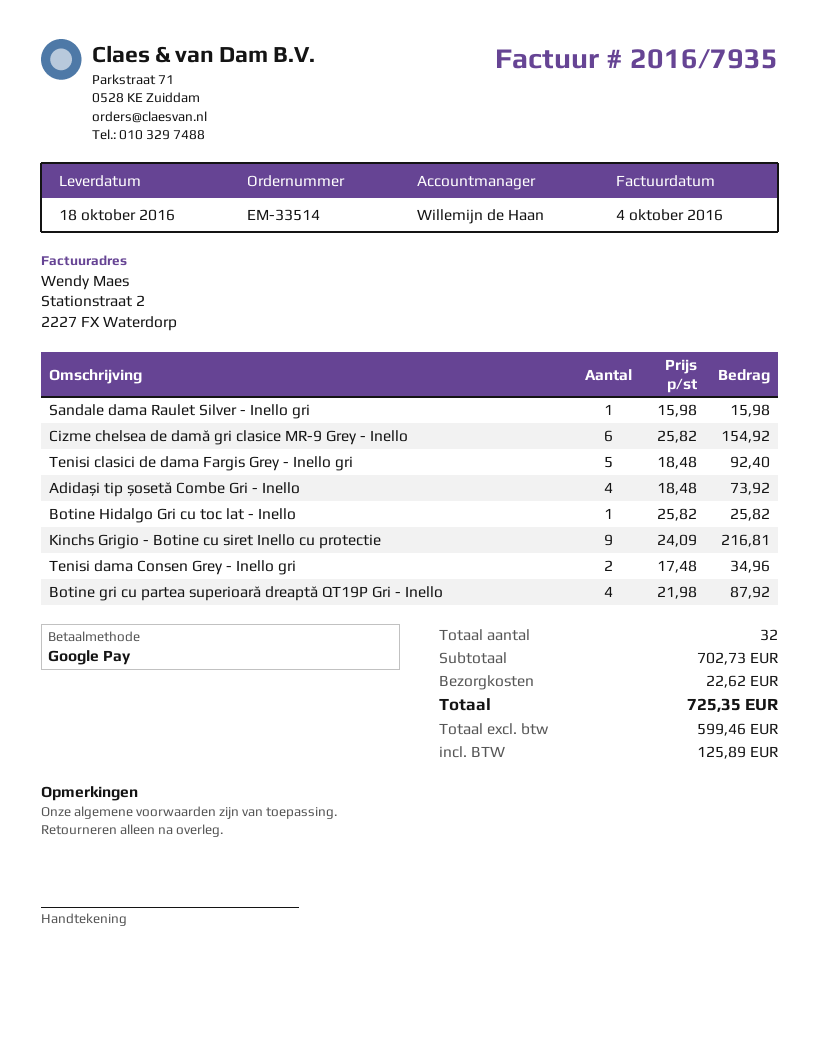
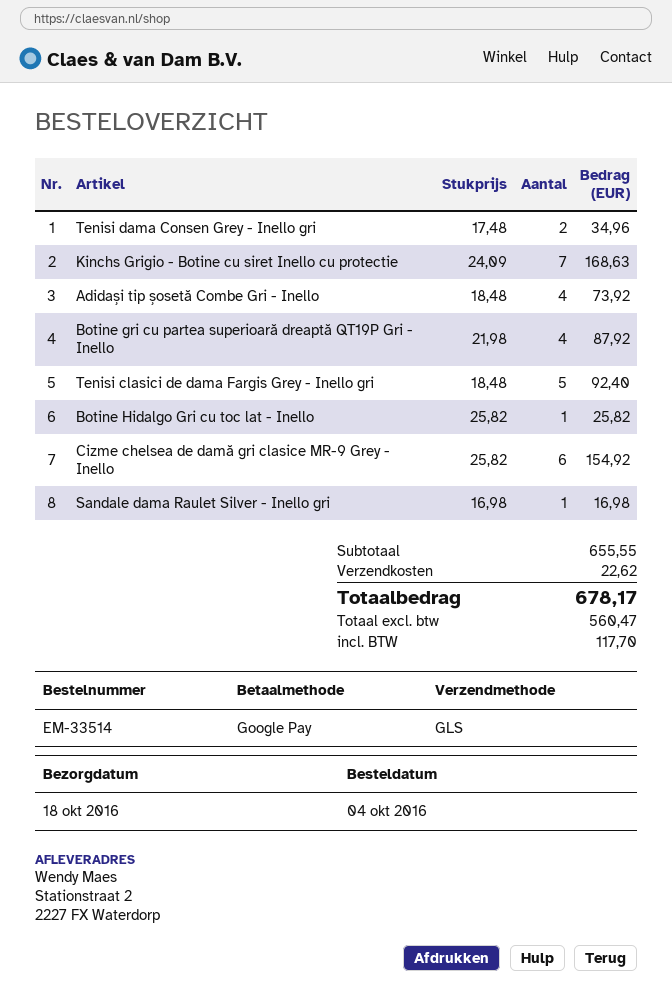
Sandale dama Raulet Silver - Inello gri: 1 x 15.98 = 15.98 -> 1 x 16.98 = 16.98
Kinchs Grigio - Botine cu siret Inello cu protectie: 9 x 24.09 = 216.81 -> 7 x 24.09 = 168.63
subtotal: 702.73 -> 655.55
net: 599.46 -> 560.47
tax: 125.89 -> 117.70
total: 725.35 -> 678.17

